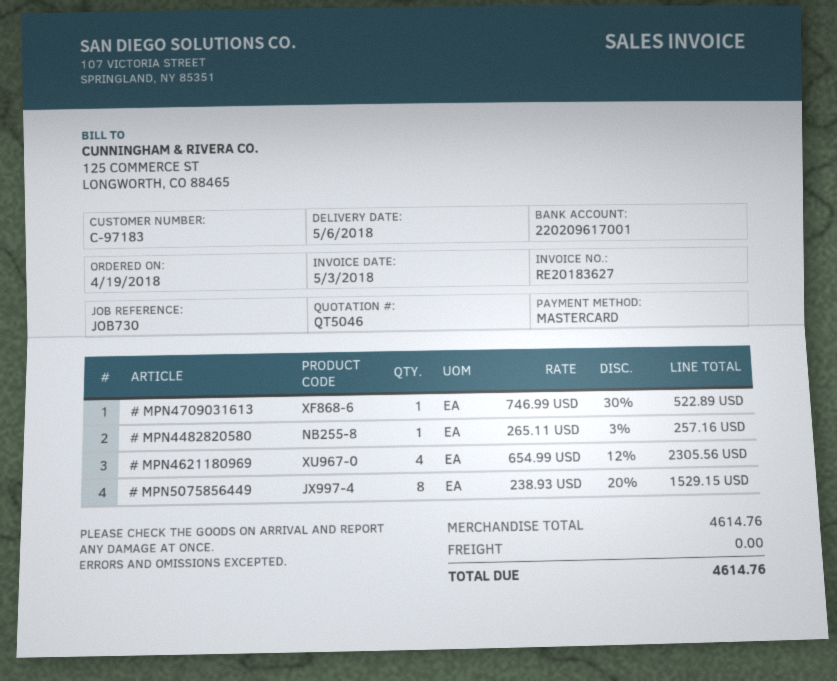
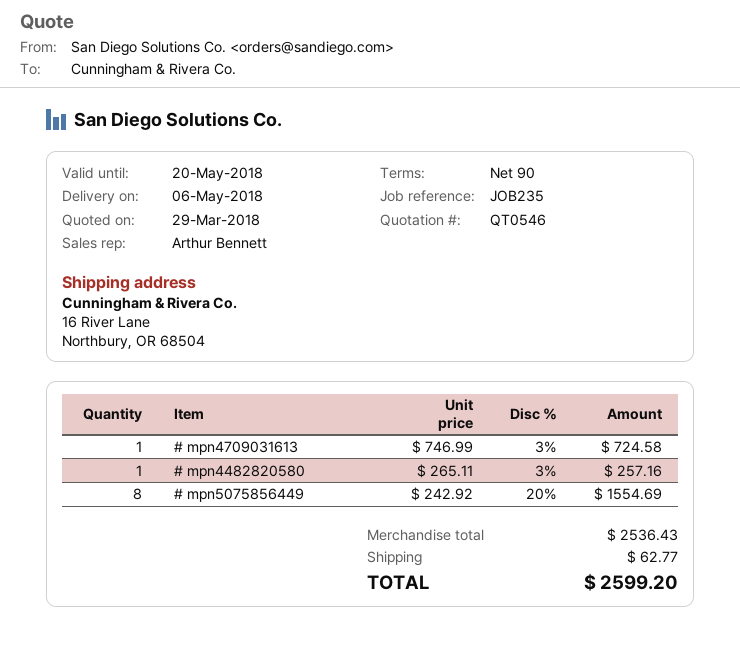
quote number: QT5046 -> QT0546
reference: JOB730 -> JOB235
# MPN4709031613: 1 x 746.99 - 30% = 522.89 -> 1 x 746.99 - 3% = 724.58
# MPN4621180969: 4 x 654.99 - 12% = 2305.56 -> none
# MPN5075856449: 8 x 238.93 - 20% = 1529.15 -> 8 x 242.92 - 20% = 1554.69
subtotal: 4614.76 -> 2536.43
shipping: 0.00 -> 62.77
total: 4614.76 -> 2599.20

